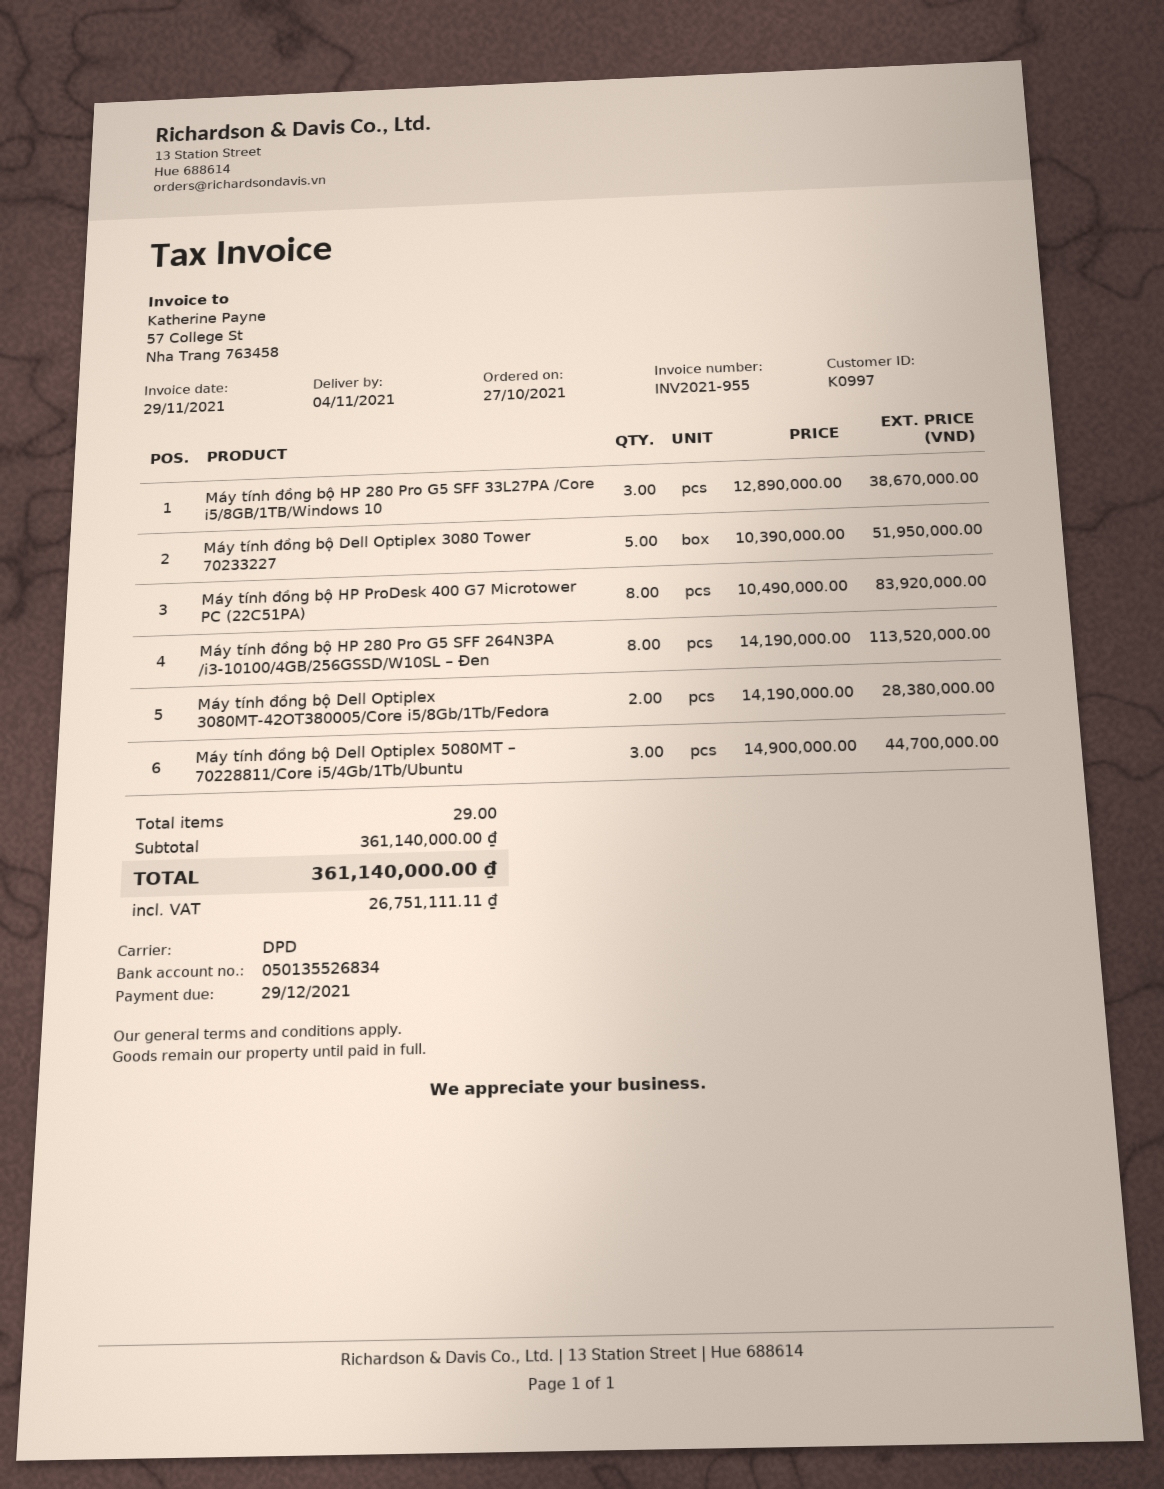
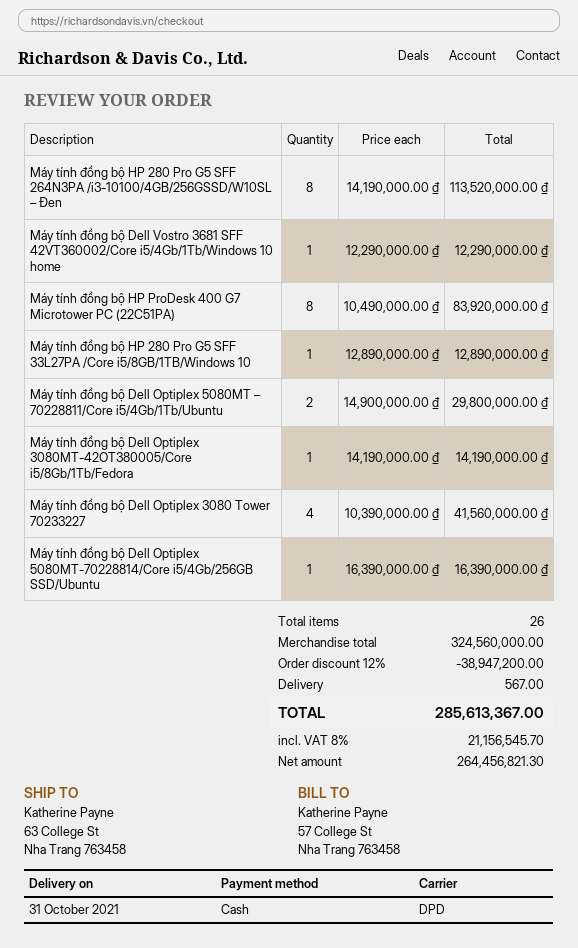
delivery date: 2021-11-04 -> 2021-10-31
Máy tính đồng bộ HP 280 Pro G5 SFF 33L27PA /Core i5/8GB/1TB/Windows 10: 3 x 12890000.00 = 38670000.00 -> 1 x 12890000.00 = 12890000.00
Máy tính đồng bộ Dell Optiplex 3080 Tower 70233227: 5 x 10390000.00 = 51950000.00 -> 4 x 10390000.00 = 41560000.00
Máy tính đồng bộ Dell Optiplex 3080MT-42OT380005/Core i5/8Gb/1Tb/Fedora: 2 x 14190000.00 = 28380000.00 -> 1 x 14190000.00 = 14190000.00
Máy tính đồng bộ Dell Optiplex 5080MT – 70228811/Core i5/4Gb/1Tb/Ubuntu: 3 x 14900000.00 = 44700000.00 -> 2 x 14900000.00 = 29800000.00
Máy tính đồng bộ Dell Vostro 3681 SFF 42VT360002/Core i5/4Gb/1Tb/Windows 10 home: none -> 1 x 12290000.00 = 12290000.00
Máy tính đồng bộ Dell Optiplex 5080MT-70228814/Core i5/4Gb/256GB SSD/Ubuntu: none -> 1 x 16390000.00 = 16390000.00
total quantity: 29 -> 26
subtotal: 361140000.00 -> 324560000.00
discount: none -> 12% = 38947200.00
shipping: none -> 567.00
tax: 26751111.11 -> 21156545.70
total: 361140000.00 -> 285613367.00

